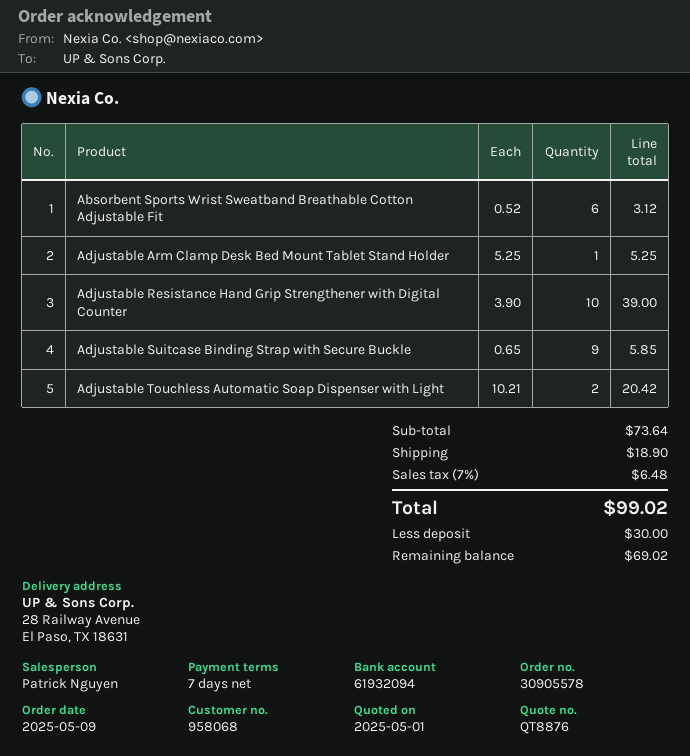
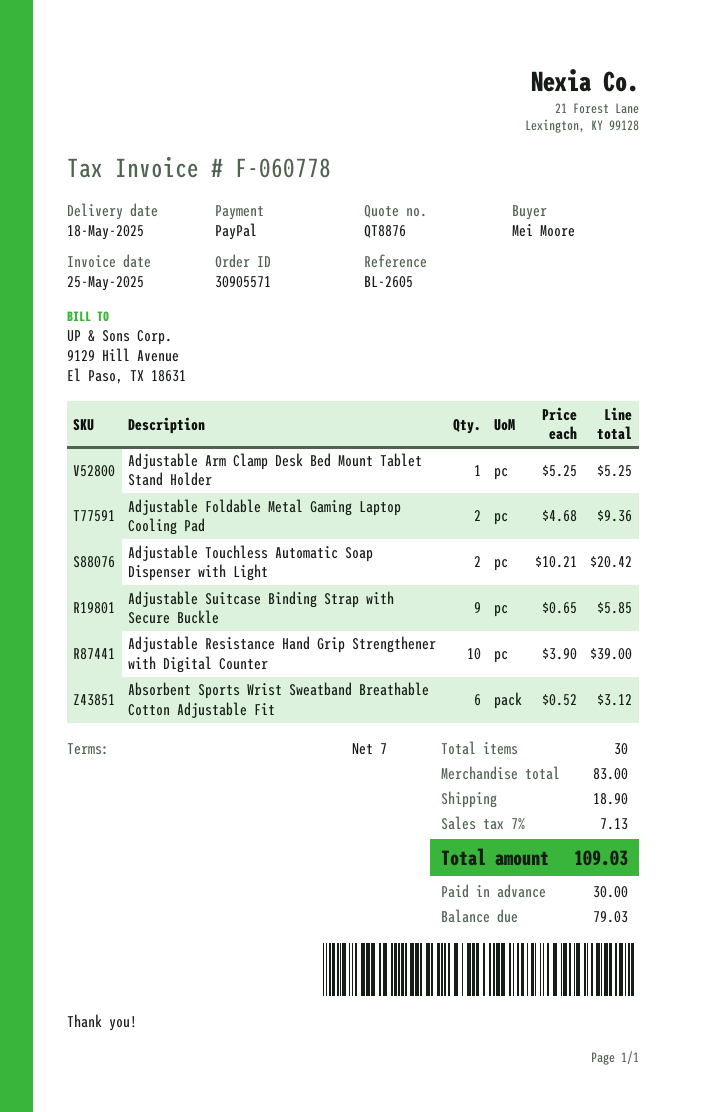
order number: 30905578 -> 30905571
Adjustable Foldable Metal Gaming Laptop Cooling Pad: none -> 2 x 4.68 = 9.36
subtotal: 73.64 -> 83.00
tax: 7% = 6.48 -> 7% = 7.13
total: 99.02 -> 109.03
balance: 69.02 -> 79.03

